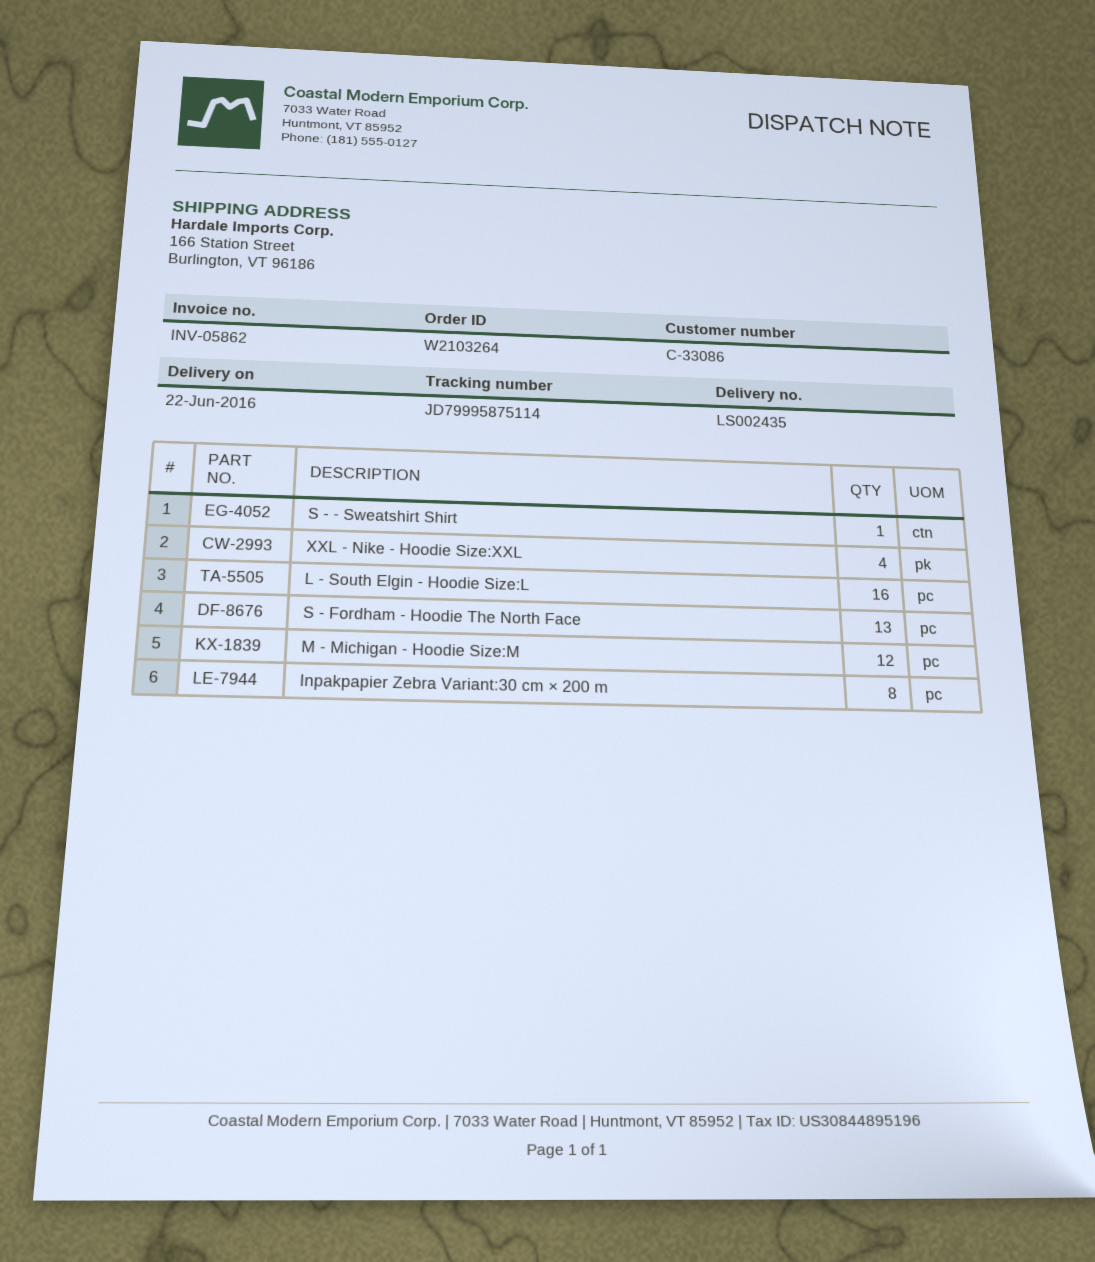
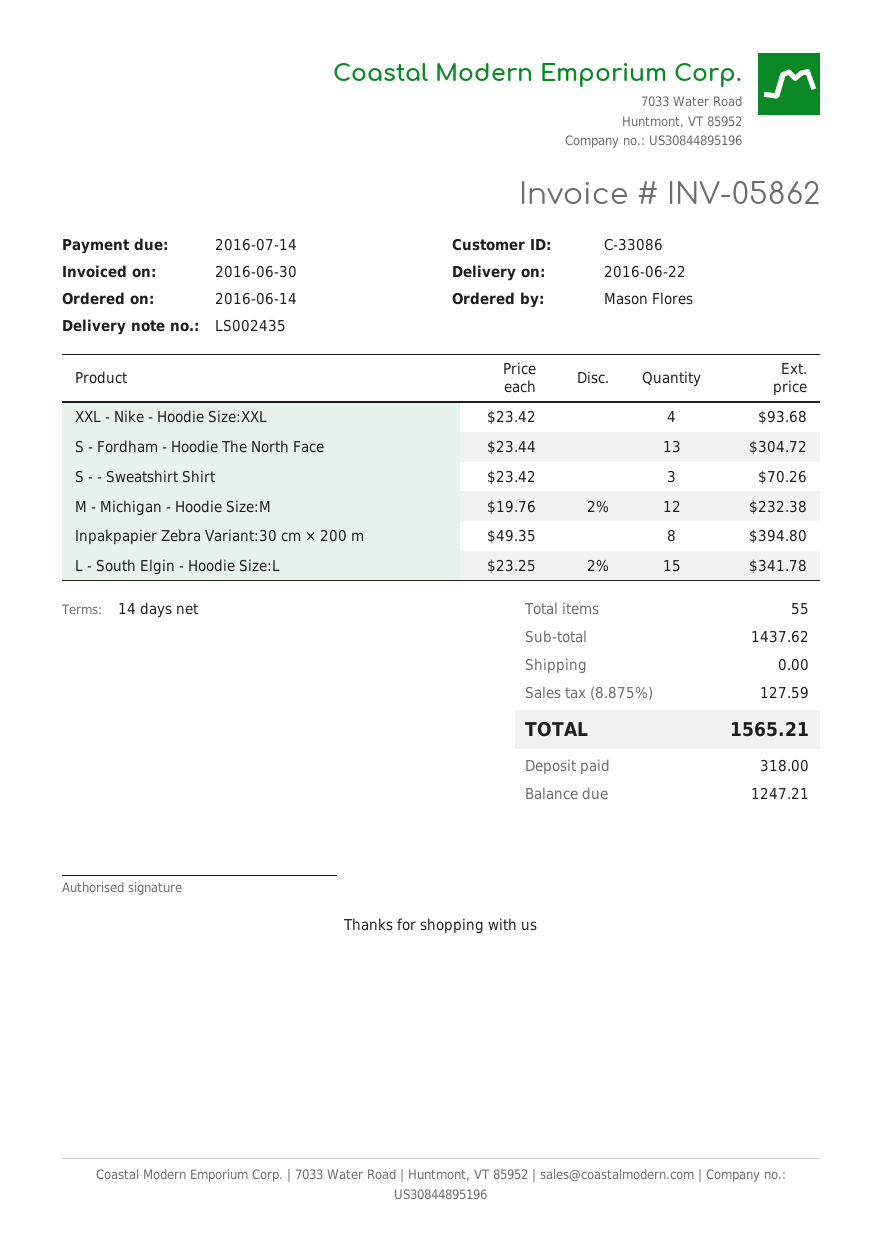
S - - Sweatshirt Shirt: 1 -> 3
L - South Elgin - Hoodie Size:L: 16 -> 15

